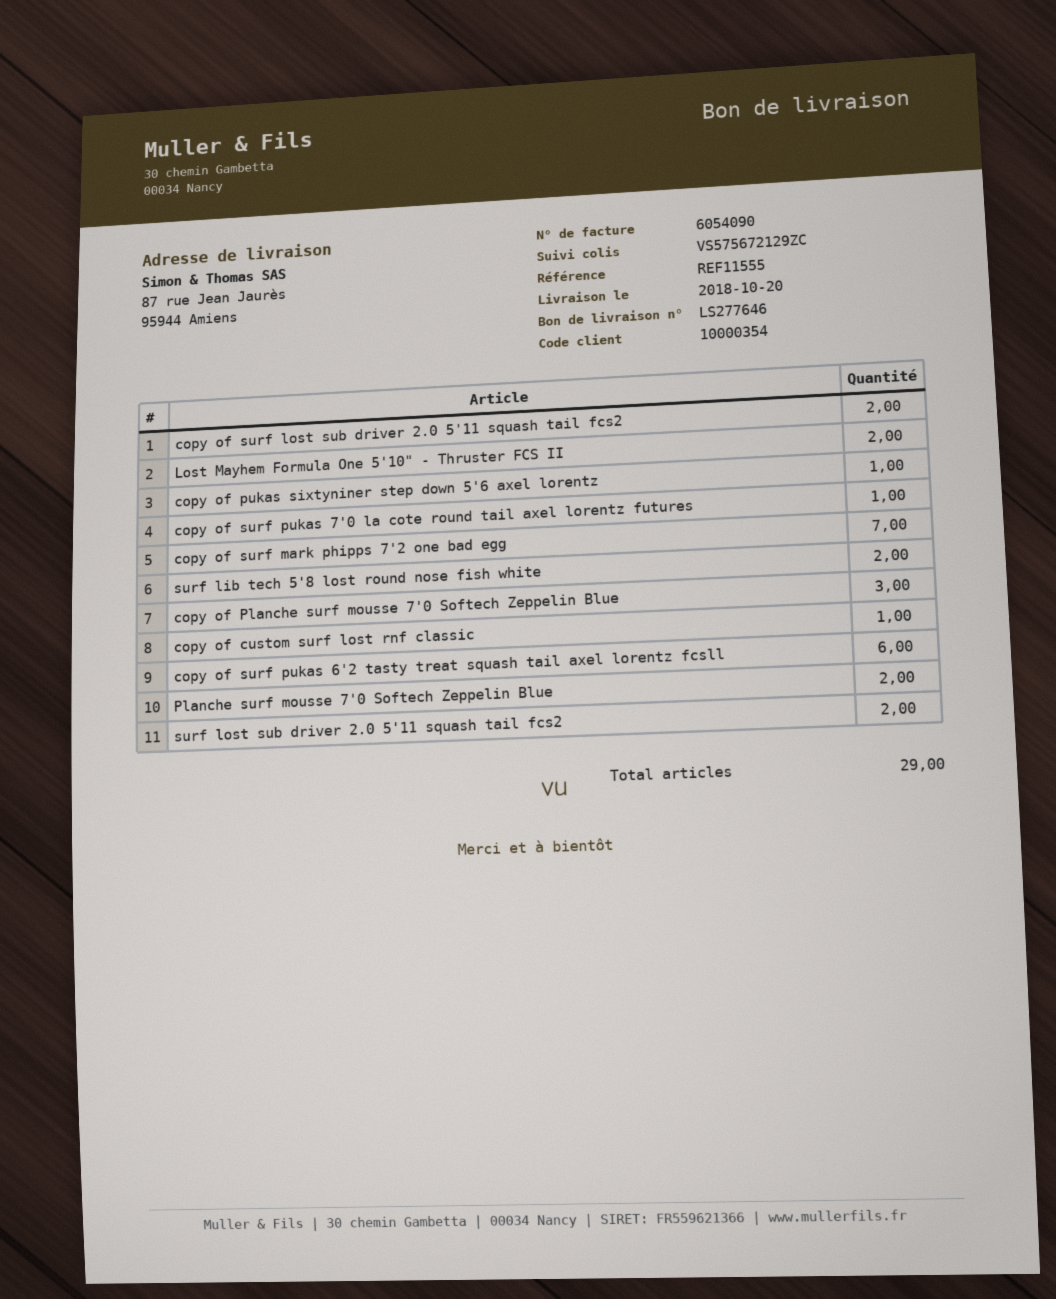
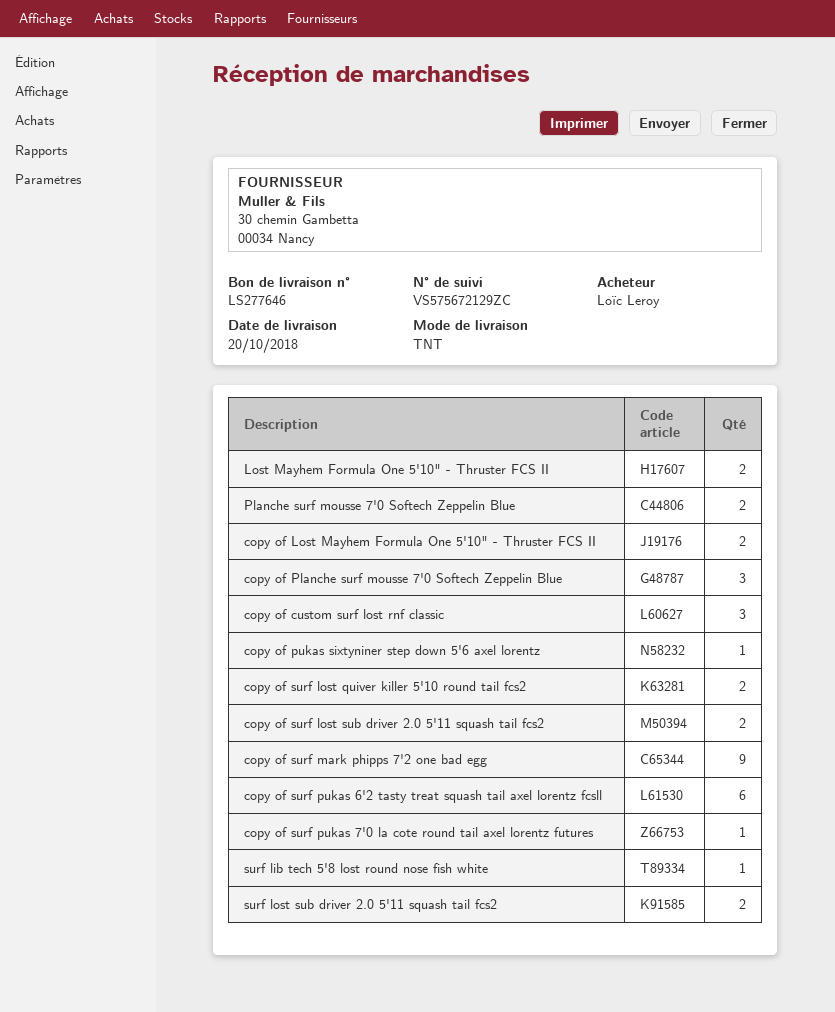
copy of surf mark phipps 7'2 one bad egg: 7 -> 9
surf lib tech 5'8 lost round nose fish white: 2 -> 1
copy of custom surf lost rnf classic: 1 -> 3
copy of Lost Mayhem Formula One 5'10" - Thruster FCS II: none -> 2
copy of surf lost quiver killer 5'10 round tail fcs2: none -> 2

